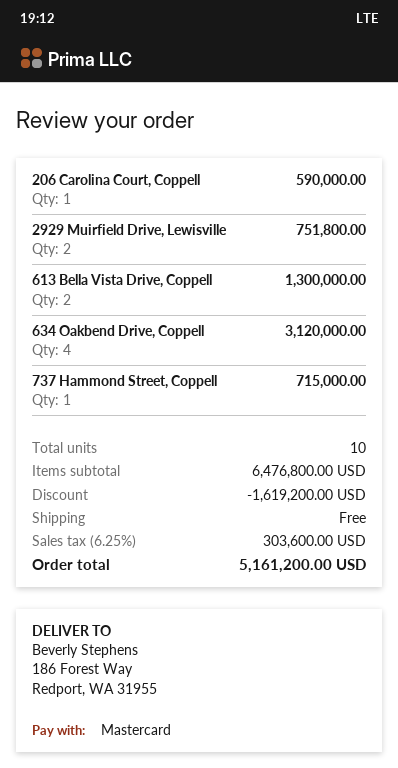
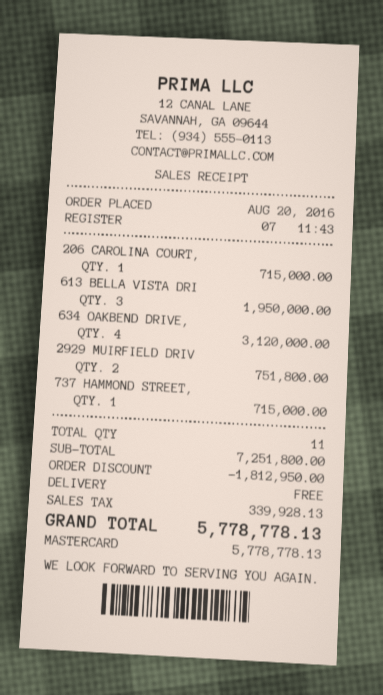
206 Carolina Court, Coppell: 1 for 590000.00 -> 1 for 715000.00
613 Bella Vista Drive, Coppell: 2 for 1300000.00 -> 3 for 1950000.00
total quantity: 10 -> 11
subtotal: 6476800.00 -> 7251800.00
discount: 1619200.00 -> 1812950.00
tax: 303600.00 -> 339928.13
total: 5161200.00 -> 5778778.13

